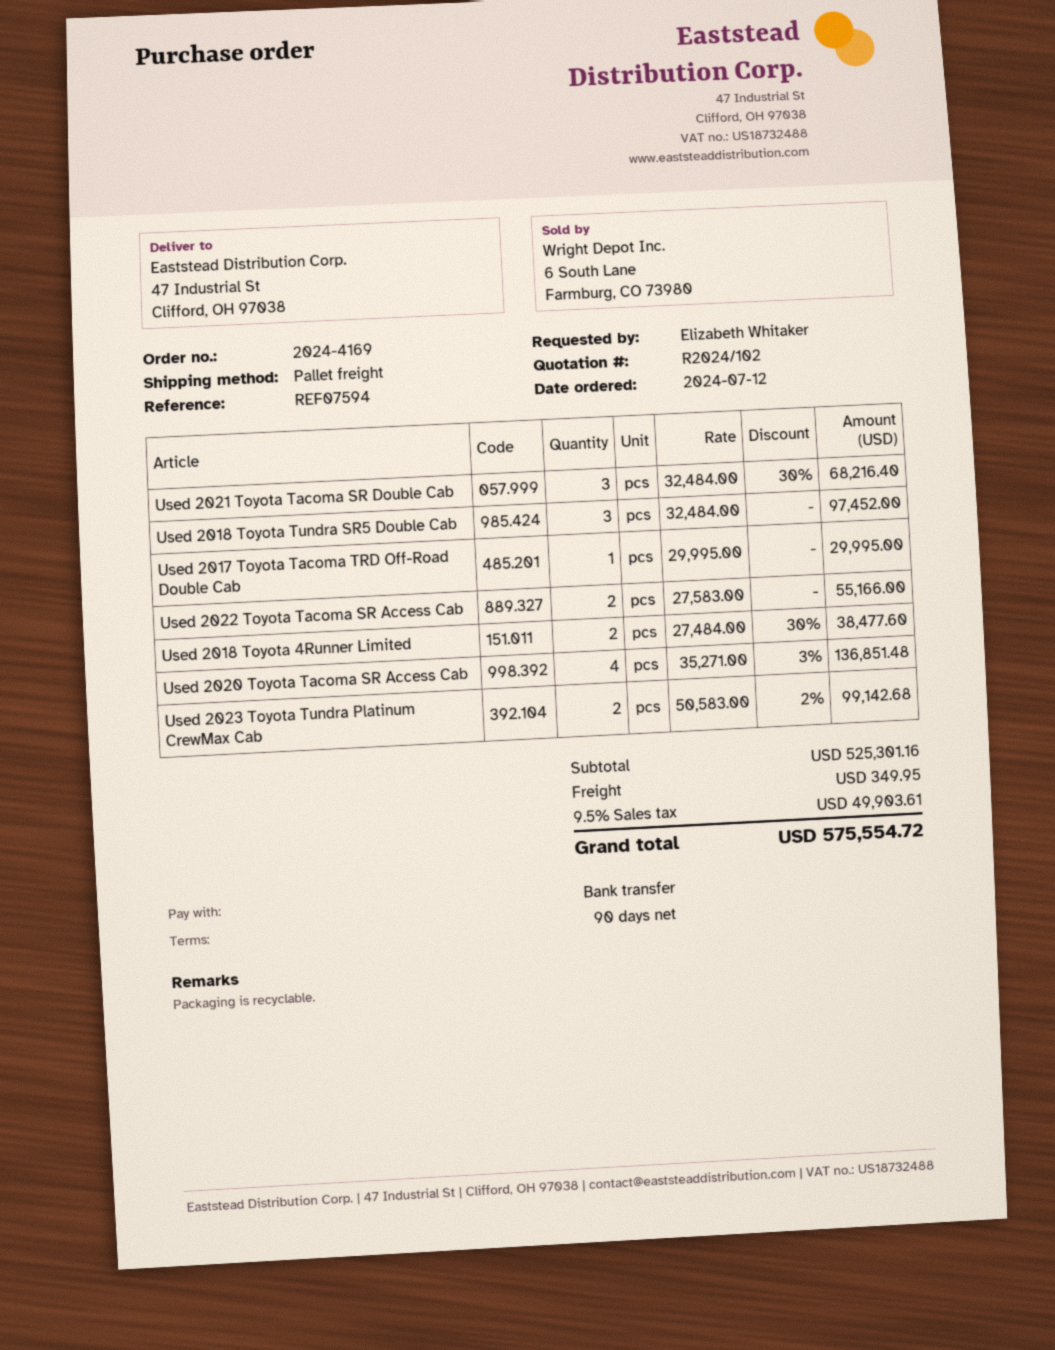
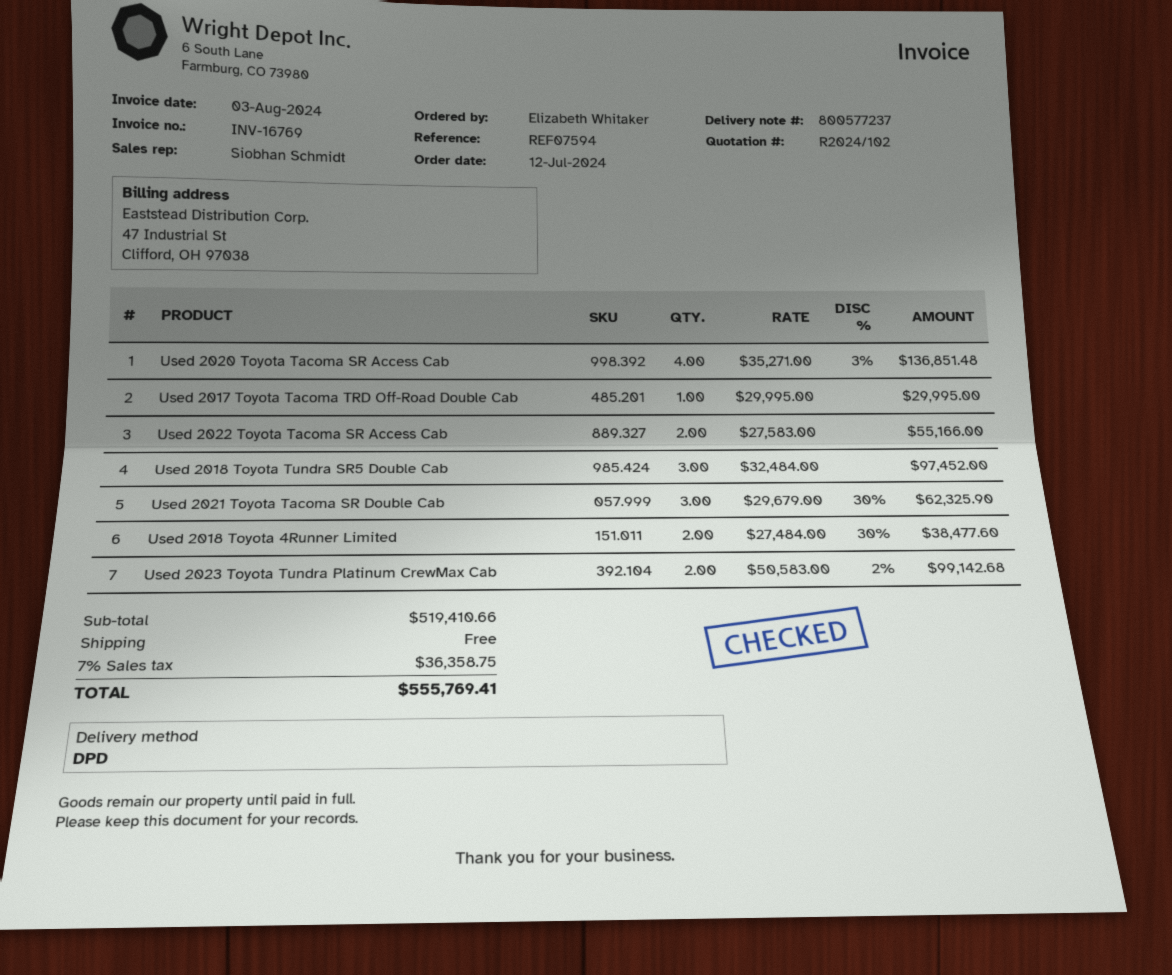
shipping method: pallet freight -> DPD
Used 2021 Toyota Tacoma SR Double Cab: 3 x 32484.00 - 30% = 68216.40 -> 3 x 29679.00 - 30% = 62325.90
subtotal: 525301.16 -> 519410.66
shipping: 349.95 -> 0.00
tax: 9.5% = 49903.61 -> 7% = 36358.75
total: 575554.72 -> 555769.41

